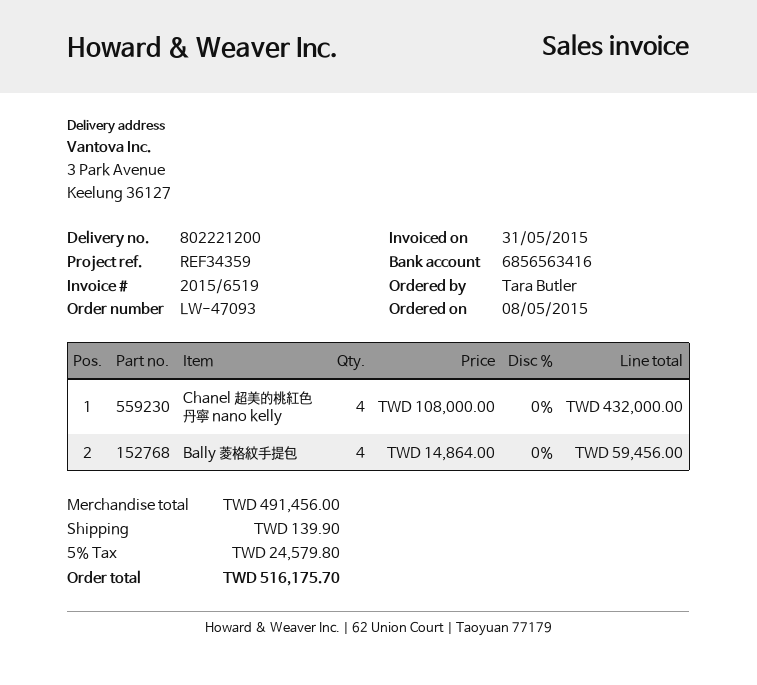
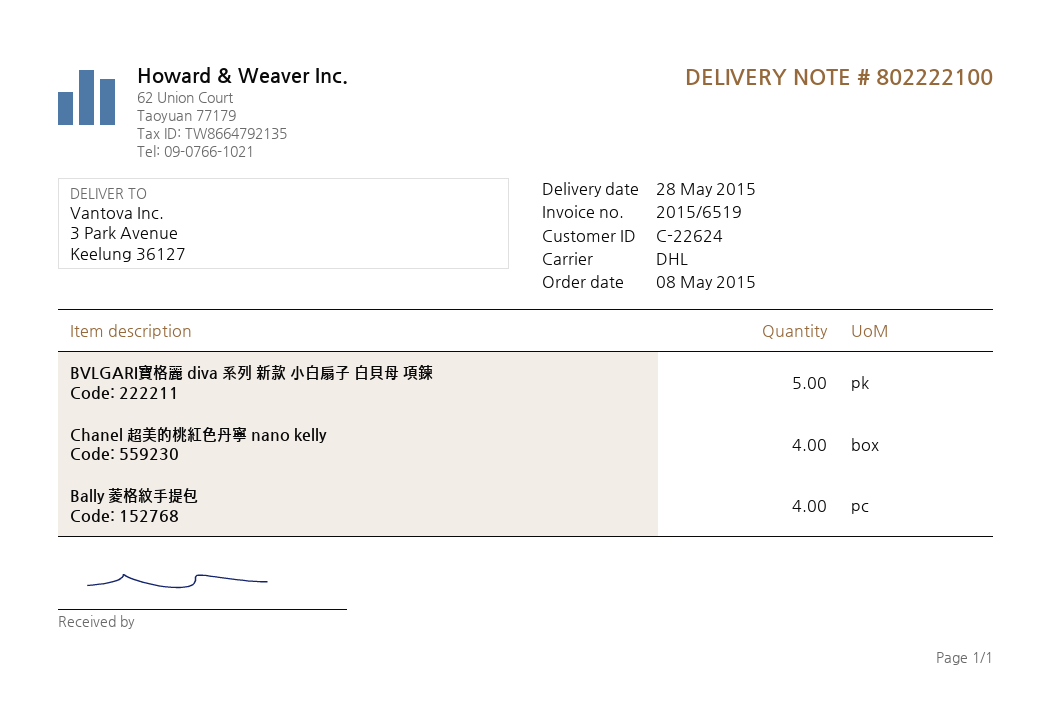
delivery note number: 802221200 -> 802222100
BVLGARI寶格麗 diva 系列 新款 小白扇子 白貝母 項鍊: none -> 5

